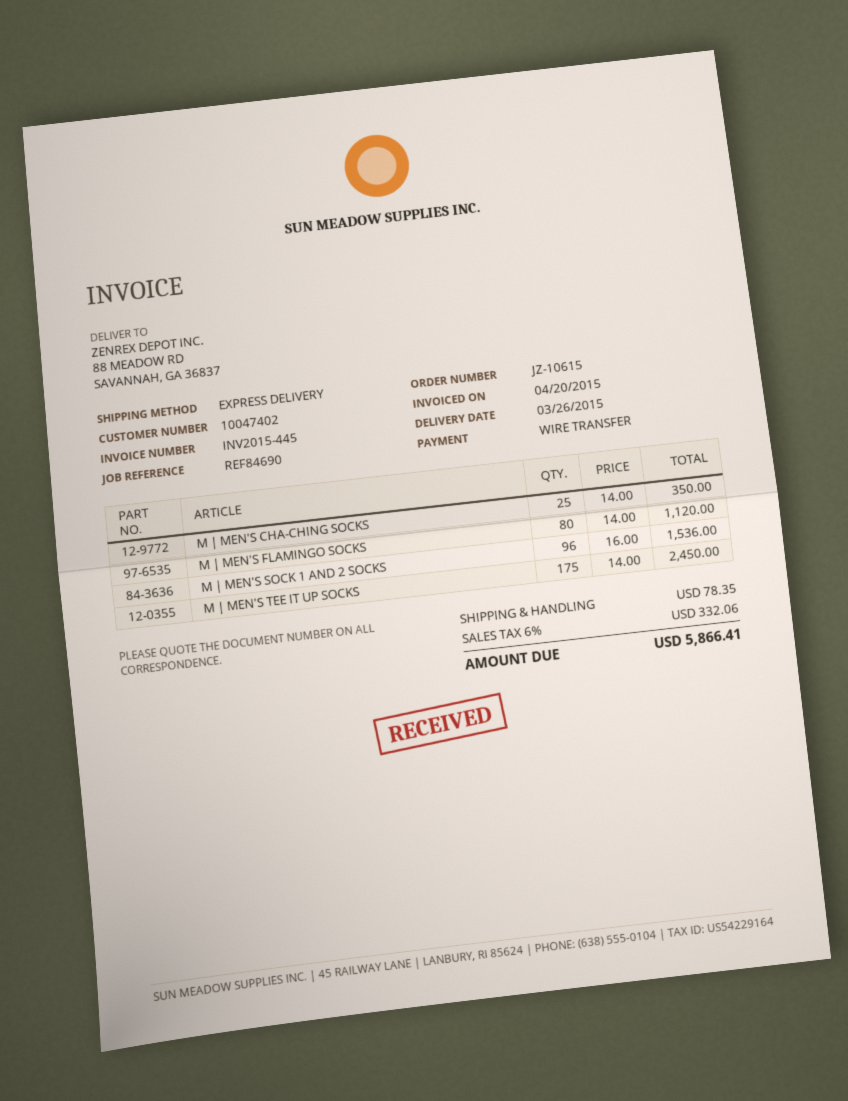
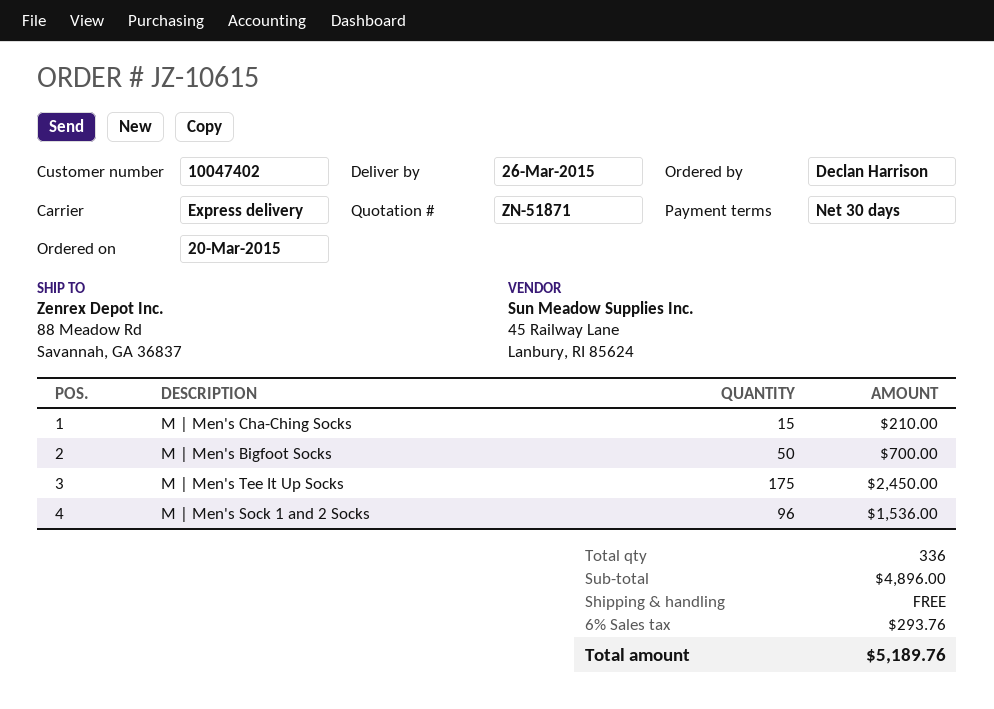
M | MEN'S CHA-CHING SOCKS: 25 for 350.00 -> 15 for 210.00
M | MEN'S FLAMINGO SOCKS: 80 for 1120.00 -> none
M | Men's Bigfoot Socks: none -> 50 for 700.00
shipping: 78.35 -> 0.00
tax: 6% = 332.06 -> 6% = 293.76
total: 5866.41 -> 5189.76

